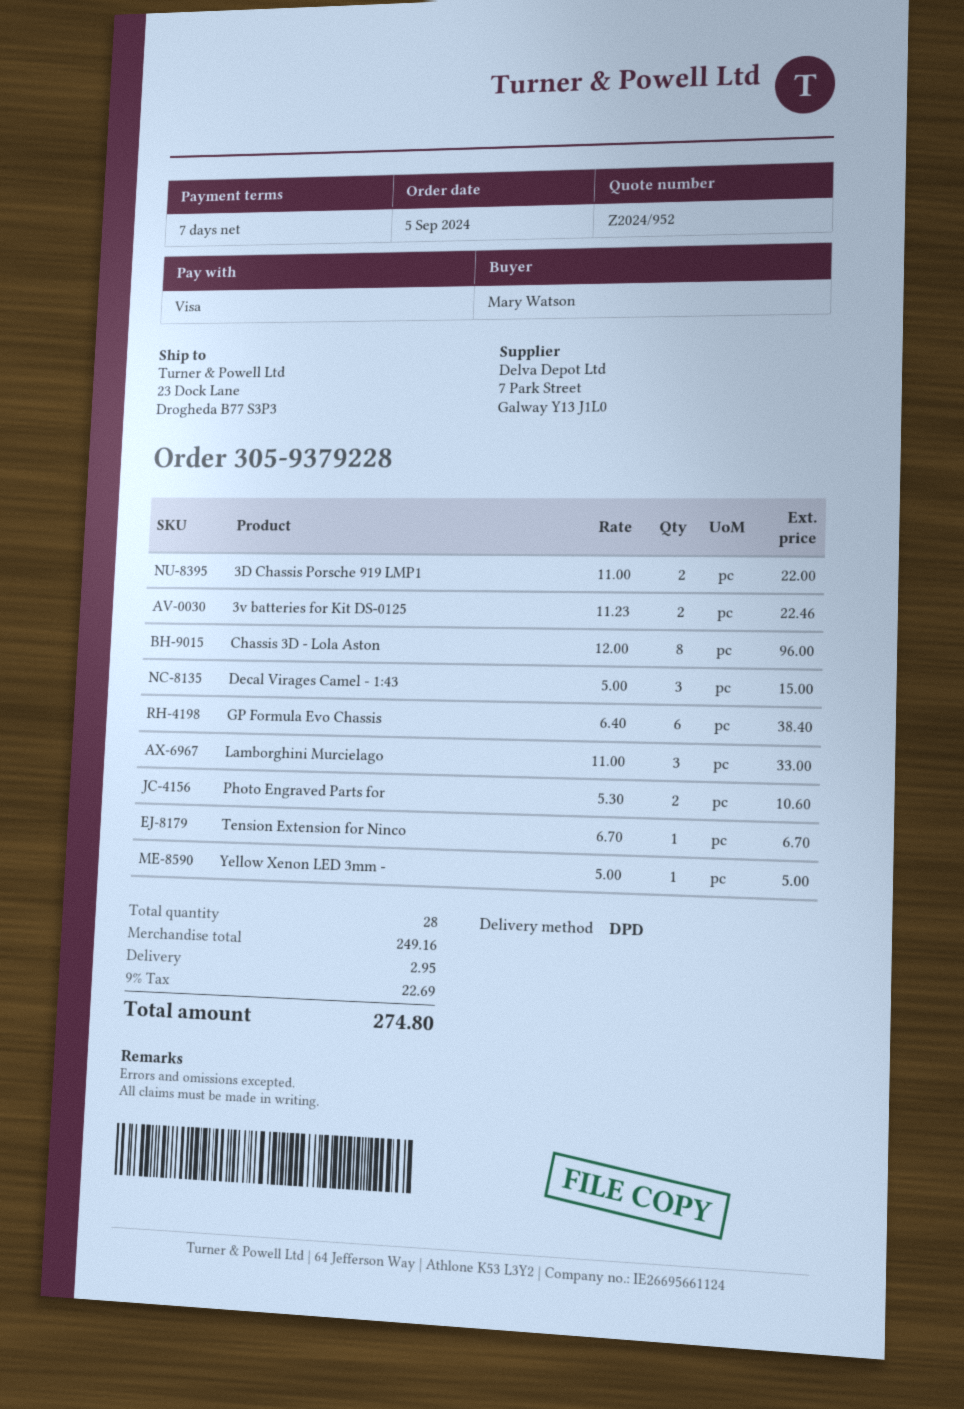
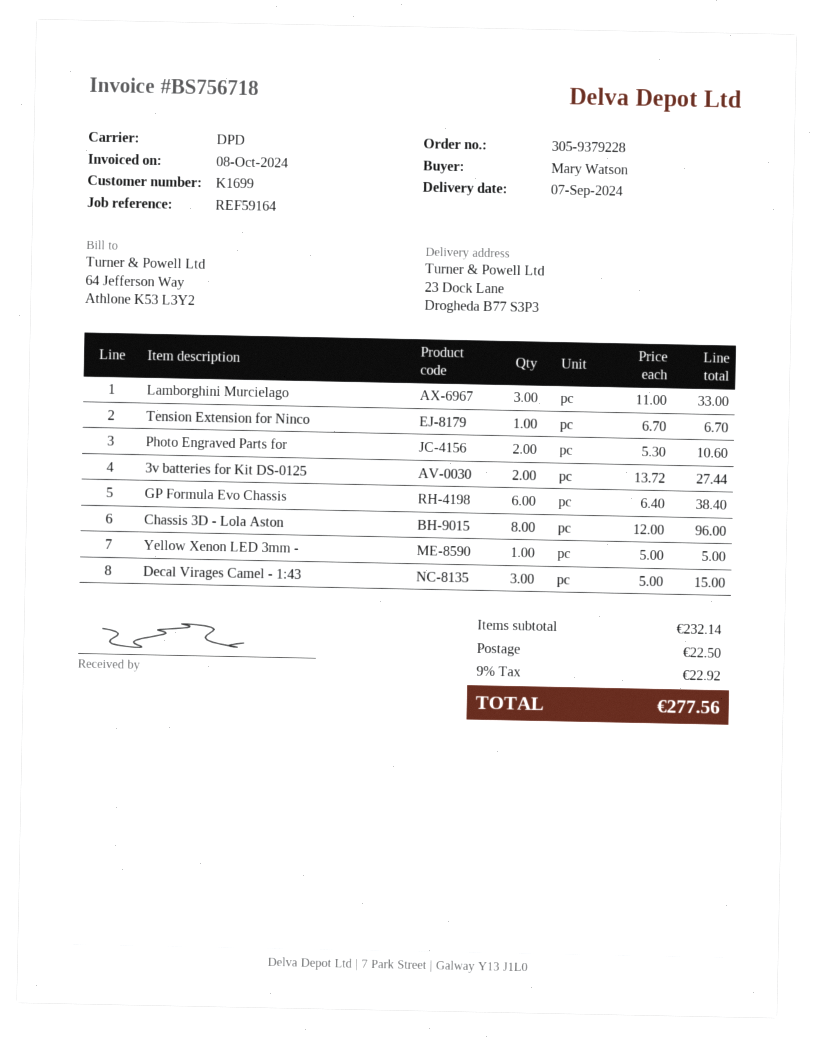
3D Chassis Porsche 919 LMP1: 2 x 11.00 = 22.00 -> none
3v batteries for Kit DS-0125: 2 x 11.23 = 22.46 -> 2 x 13.72 = 27.44
subtotal: 249.16 -> 232.14
shipping: 2.95 -> 22.50
tax: 9% = 22.69 -> 9% = 22.92
total: 274.80 -> 277.56

